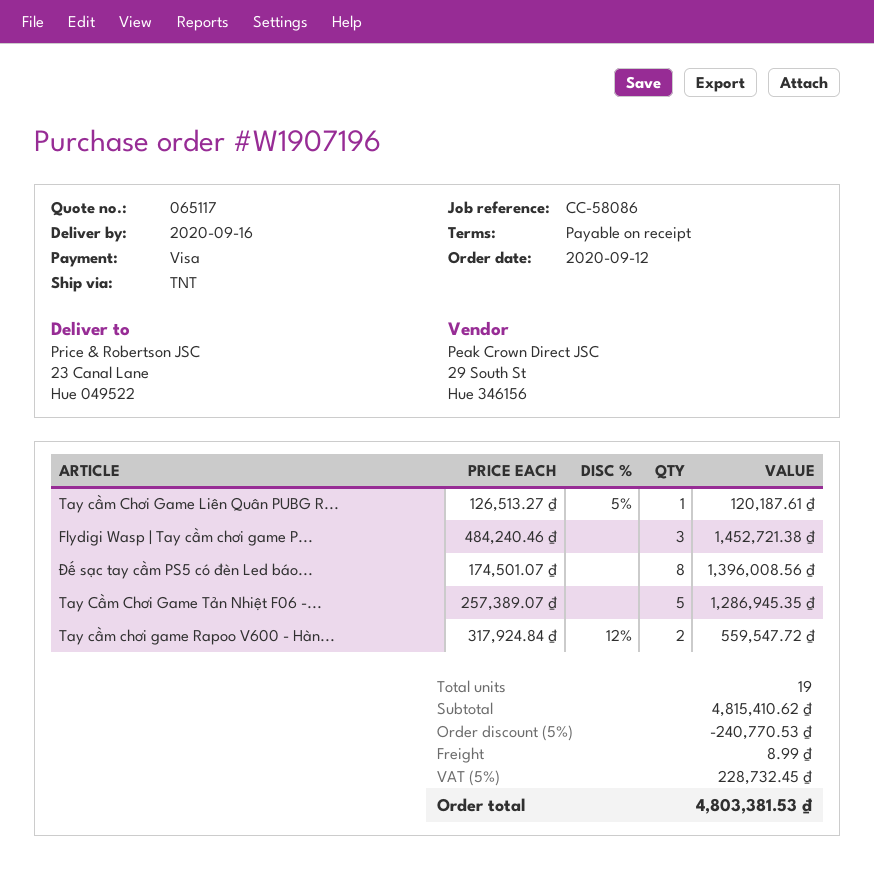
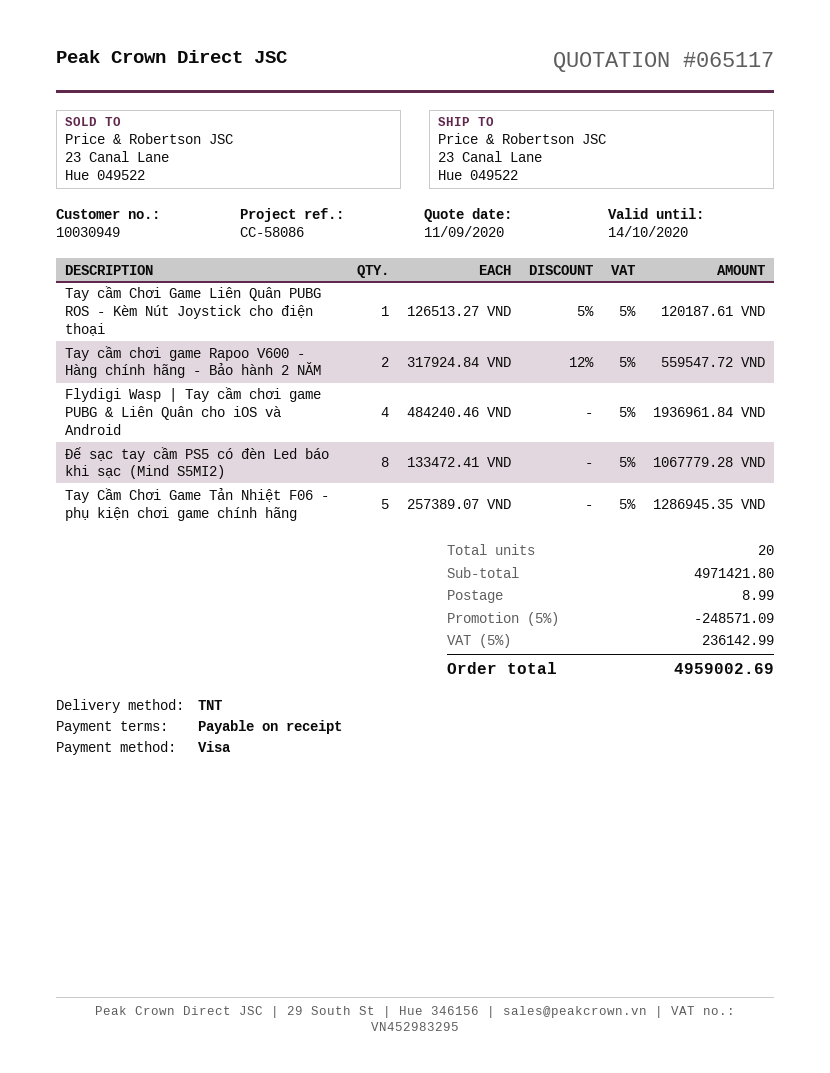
Flydigi Wasp | Tay cầm chơi game P...: 3 x 484240.46 = 1452721.38 -> 4 x 484240.46 = 1936961.84
Đế sạc tay cầm PS5 có đèn Led báo...: 8 x 174501.07 = 1396008.56 -> 8 x 133472.41 = 1067779.28
total quantity: 19 -> 20
subtotal: 4815410.62 -> 4971421.80
discount: 5% = 240770.53 -> 5% = 248571.09
tax: 5% = 228732.45 -> 5% = 236142.99
total: 4803381.53 -> 4959002.69

